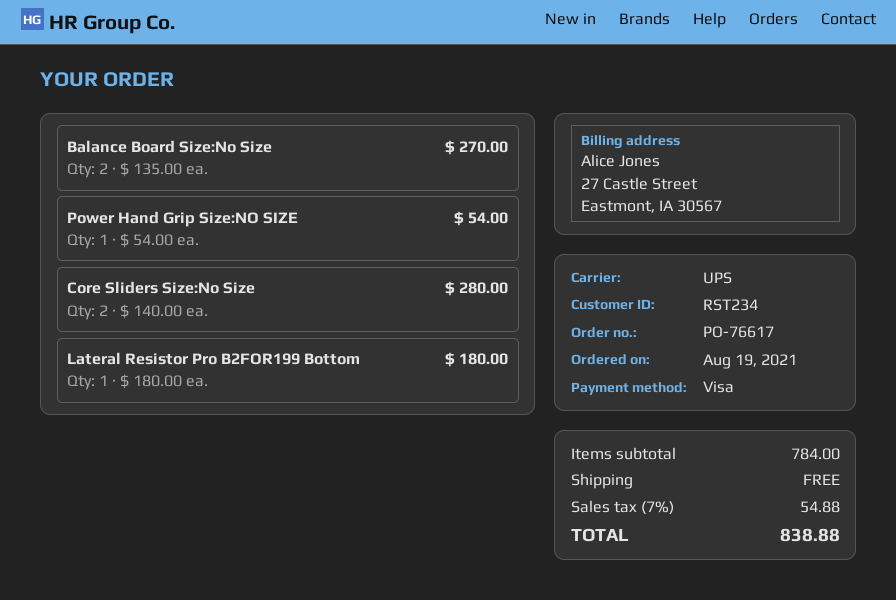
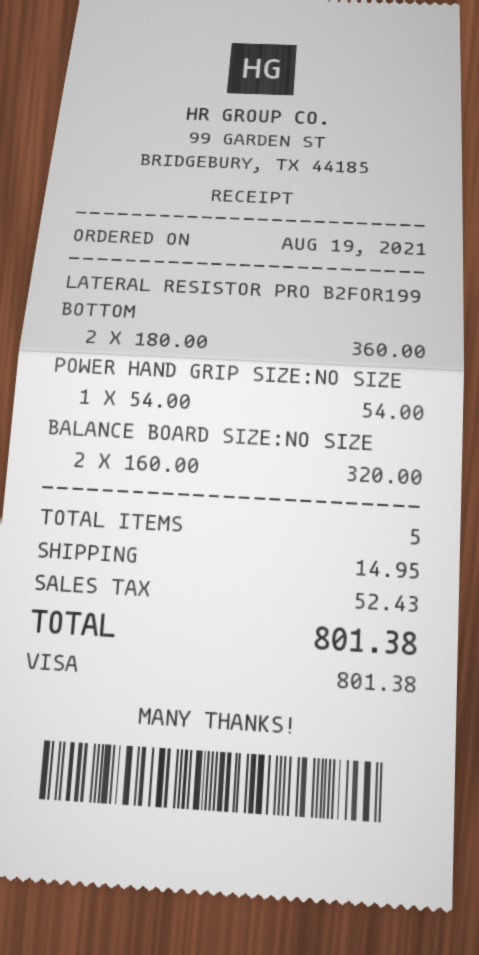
Balance Board Size:No Size: 2 x 135.00 = 270.00 -> 2 x 160.00 = 320.00
Core Sliders Size:No Size: 2 x 140.00 = 280.00 -> none
Lateral Resistor Pro B2FOR199 Bottom: 1 x 180.00 = 180.00 -> 2 x 180.00 = 360.00
shipping: 0.00 -> 14.95
tax: 54.88 -> 52.43
total: 838.88 -> 801.38

